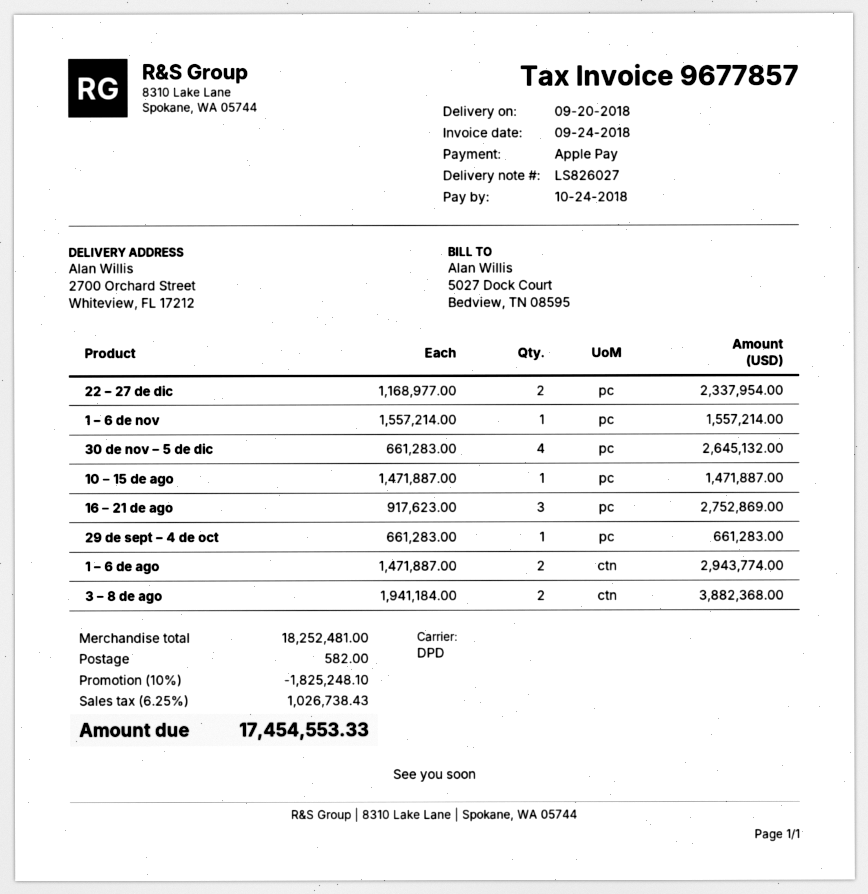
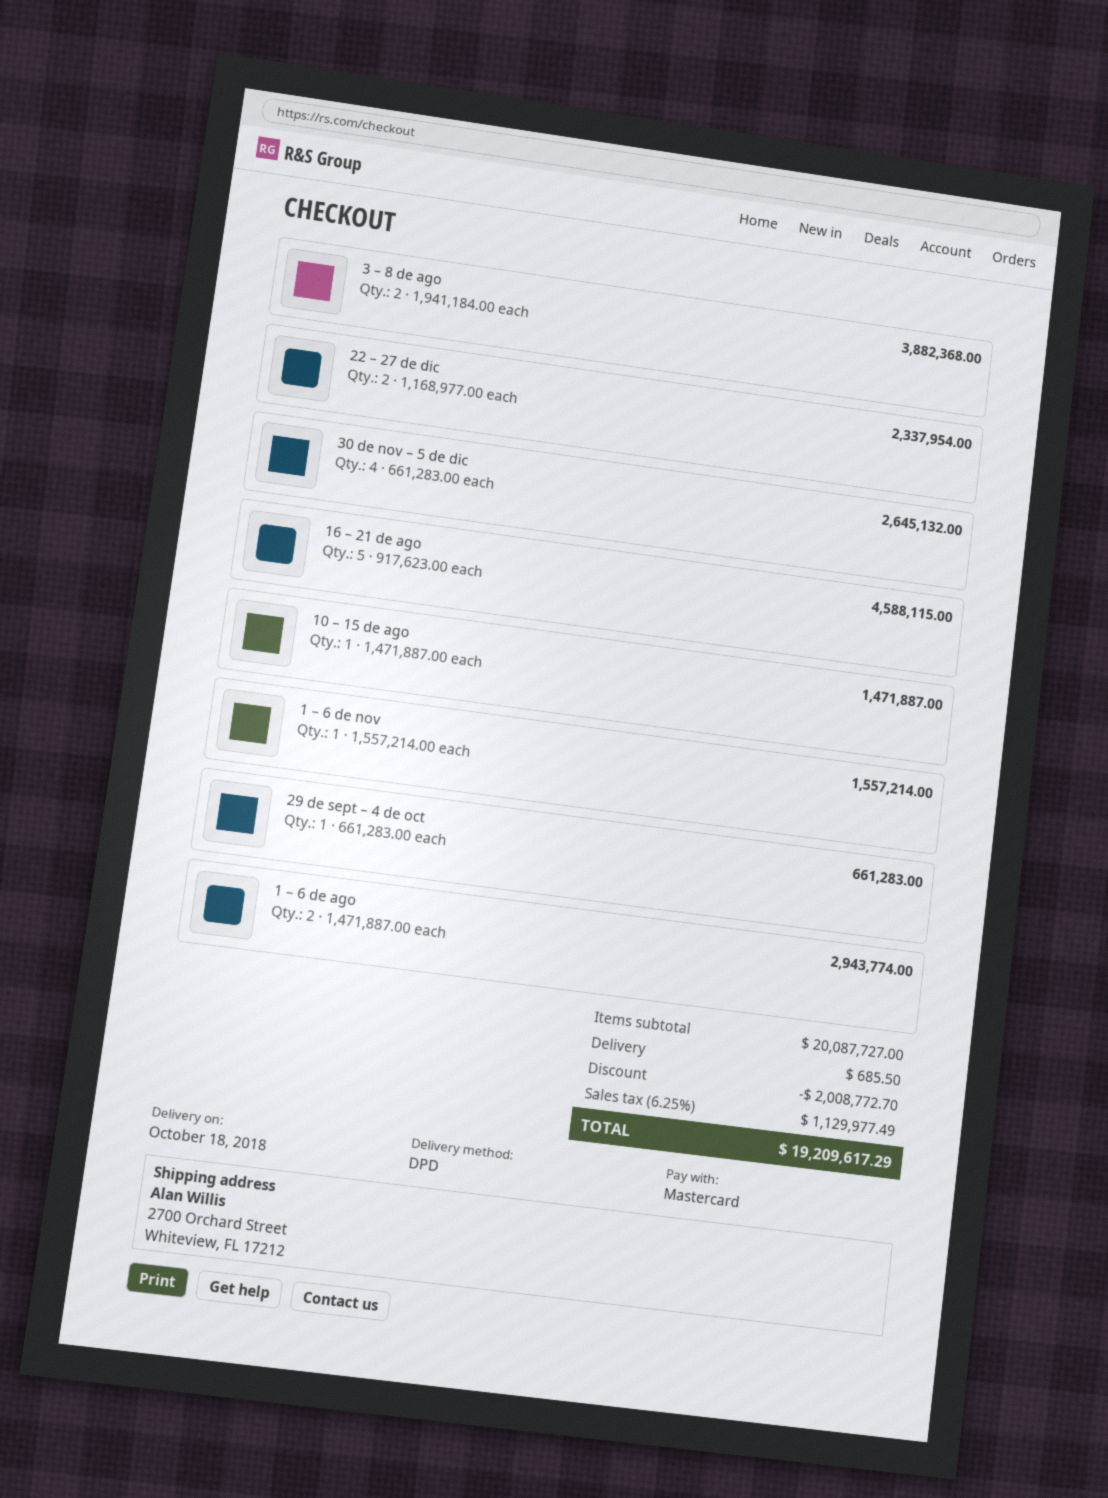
delivery date: 2018-09-20 -> 2018-10-18
payment method: Apple Pay -> Mastercard
16 – 21 de ago: 3 x 917623.00 = 2752869.00 -> 5 x 917623.00 = 4588115.00
subtotal: 18252481.00 -> 20087727.00
discount: 1825248.10 -> 2008772.70
shipping: 582.00 -> 685.50
tax: 6.25% = 1026738.43 -> 6.25% = 1129977.49
total: 17454553.33 -> 19209617.29

